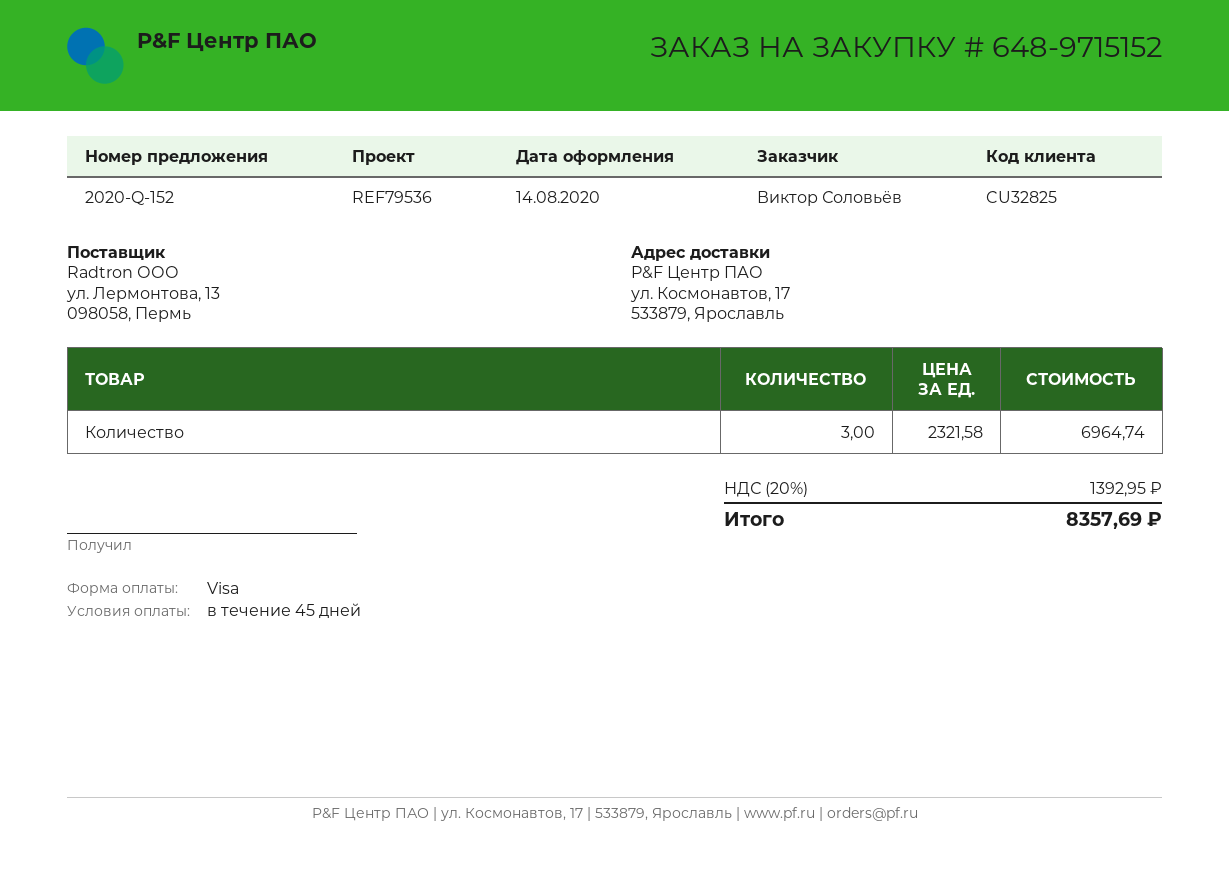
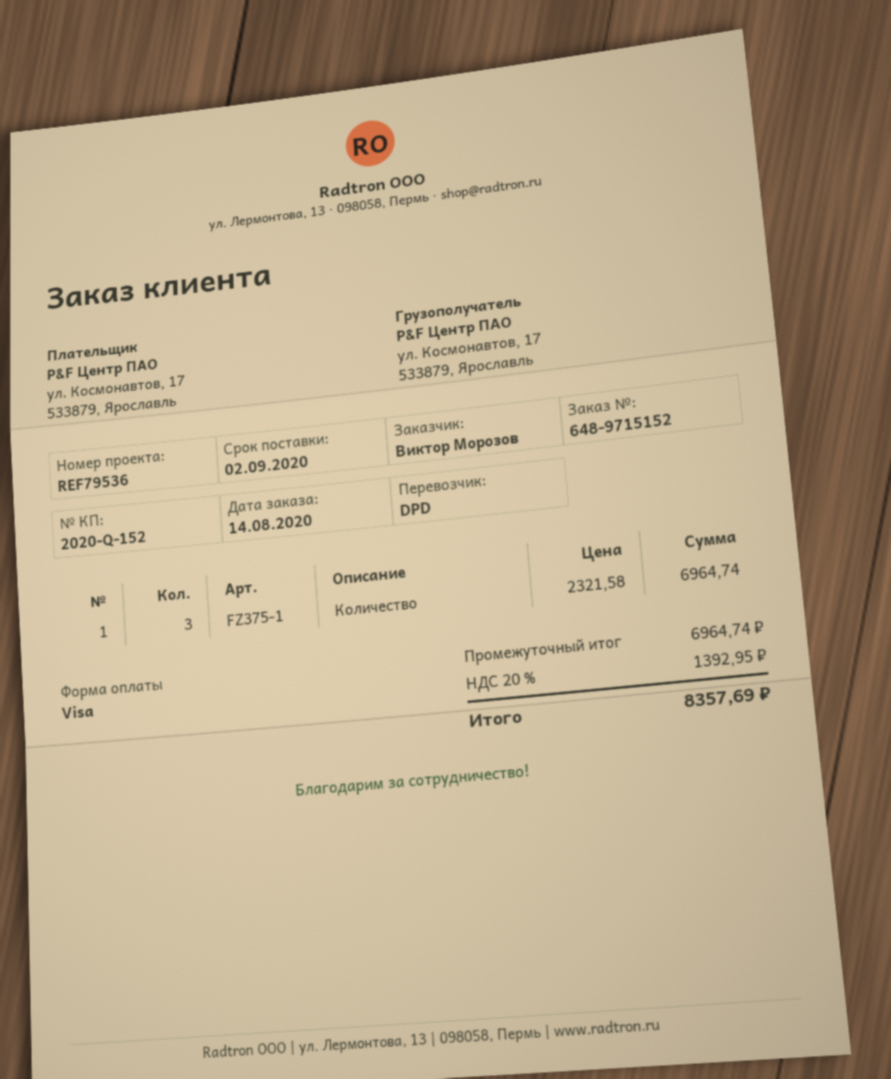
ordered by: Виктор Соловьёв -> Виктор Морозов

